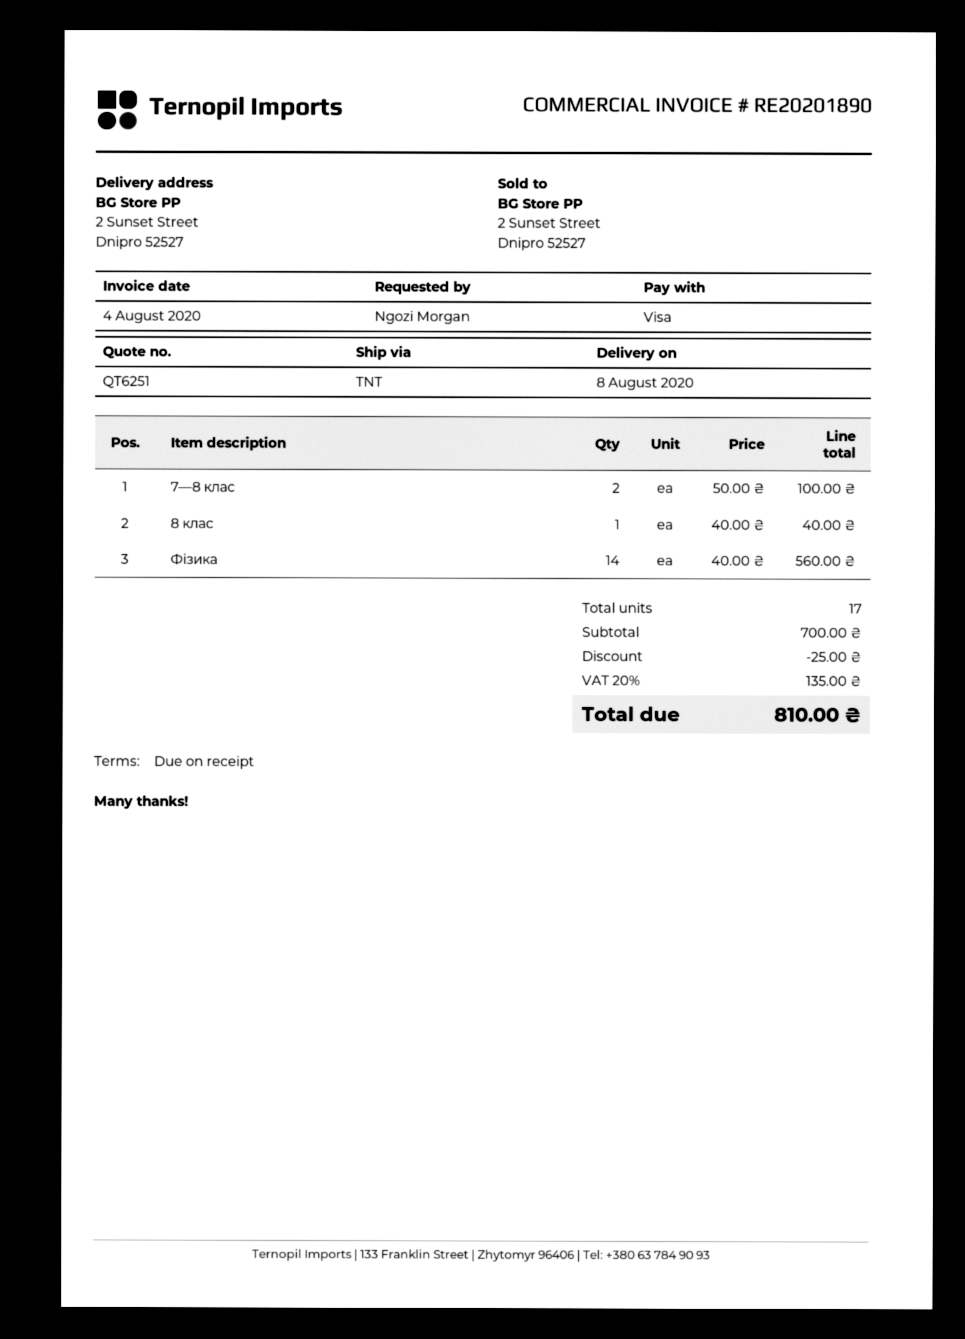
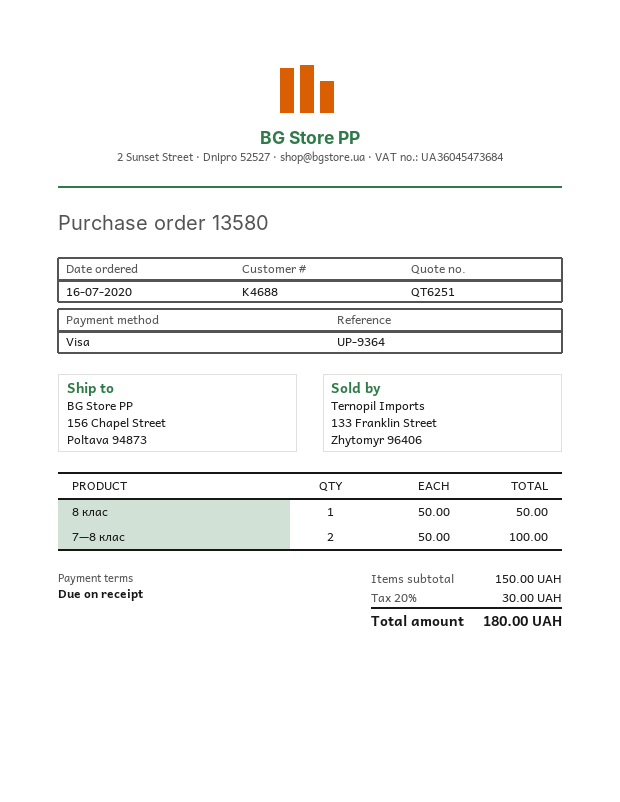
ship to: 2 Sunset Street, Dnipro 52527 -> 156 Chapel Street, Poltava 94873
8 клас: 1 x 40.00 = 40.00 -> 1 x 50.00 = 50.00
Фізика: 14 x 40.00 = 560.00 -> none
subtotal: 700.00 -> 150.00
discount: 25.00 -> none
tax: 20% = 135.00 -> 20% = 30.00
total: 810.00 -> 180.00

